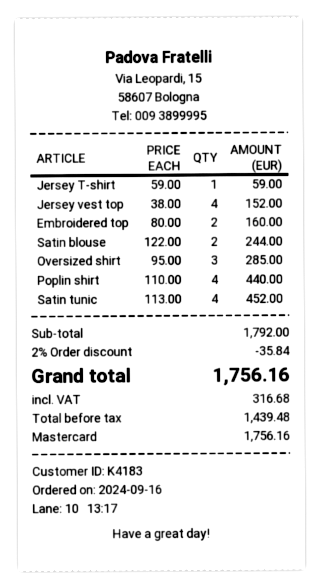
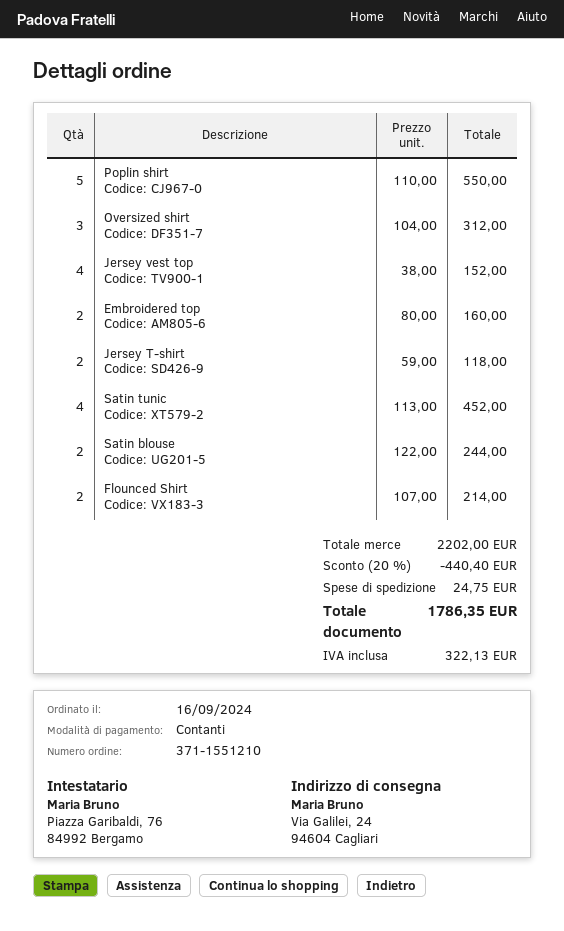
payment method: Mastercard -> cash
Jersey T-shirt: 1 x 59.00 = 59.00 -> 2 x 59.00 = 118.00
Oversized shirt: 3 x 95.00 = 285.00 -> 3 x 104.00 = 312.00
Poplin shirt: 4 x 110.00 = 440.00 -> 5 x 110.00 = 550.00
Flounced Shirt: none -> 2 x 107.00 = 214.00
subtotal: 1792.00 -> 2202.00
discount: 2% = 35.84 -> 20% = 440.40
shipping: none -> 24.75
tax: 316.68 -> 322.13
total: 1756.16 -> 1786.35

